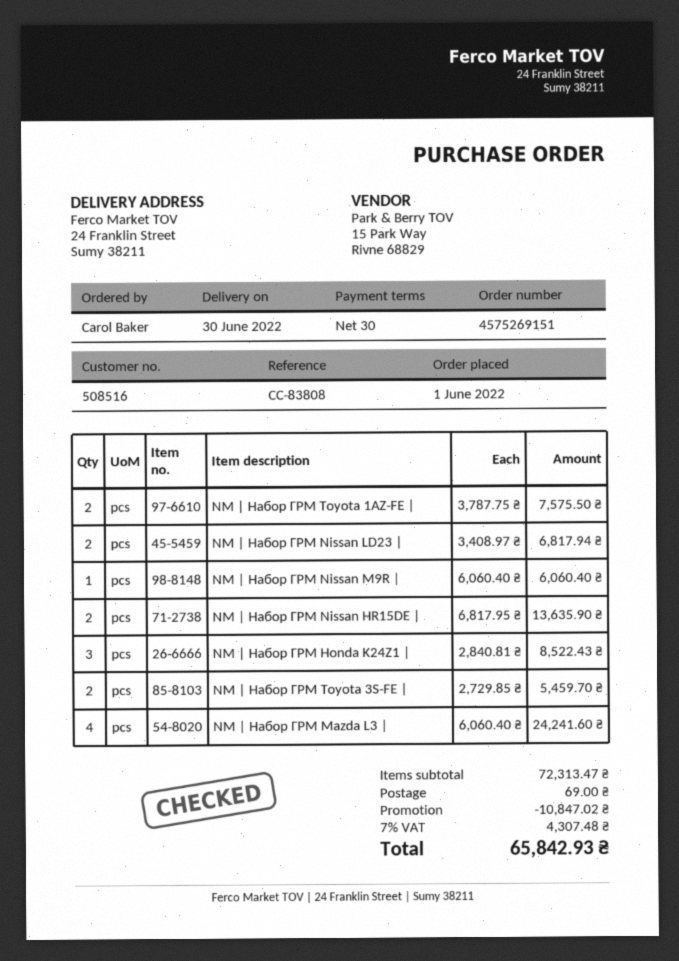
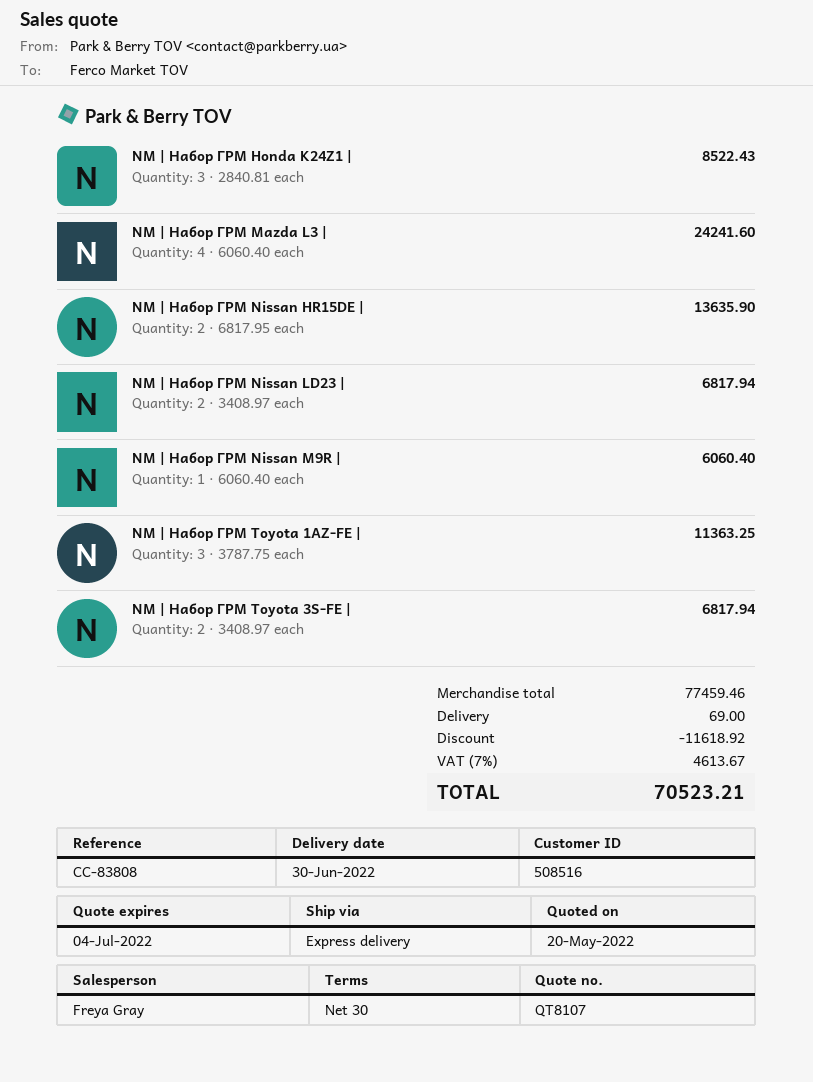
NM | Набор ГРМ Toyota 1AZ-FE |: 2 x 3787.75 = 7575.50 -> 3 x 3787.75 = 11363.25
NM | Набор ГРМ Toyota 3S-FE |: 2 x 2729.85 = 5459.70 -> 2 x 3408.97 = 6817.94
subtotal: 72313.47 -> 77459.46
discount: 10847.02 -> 11618.92
tax: 7% = 4307.48 -> 7% = 4613.67
total: 65842.93 -> 70523.21

